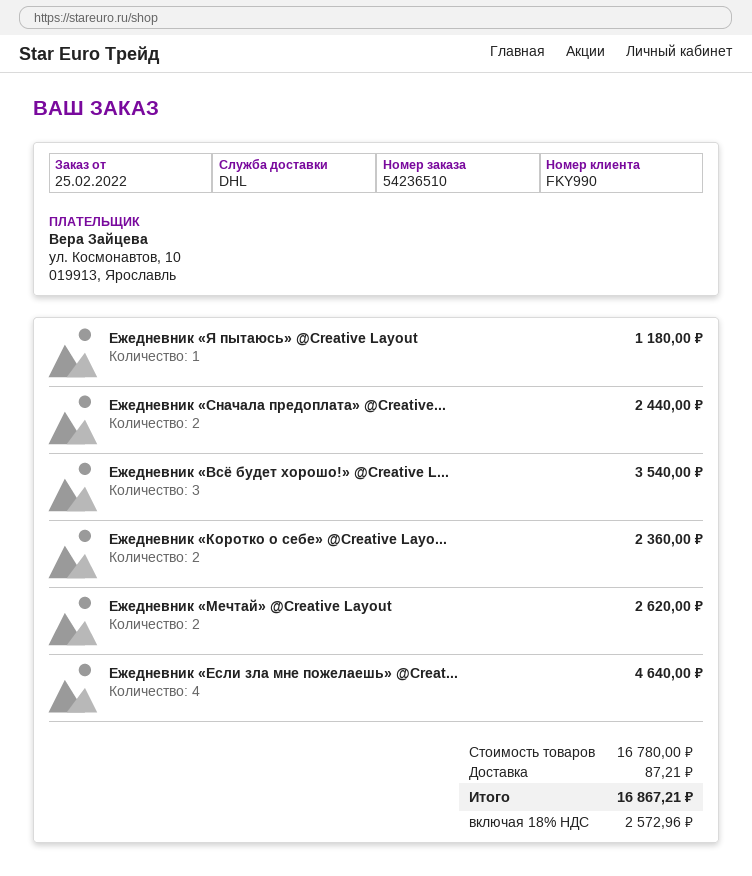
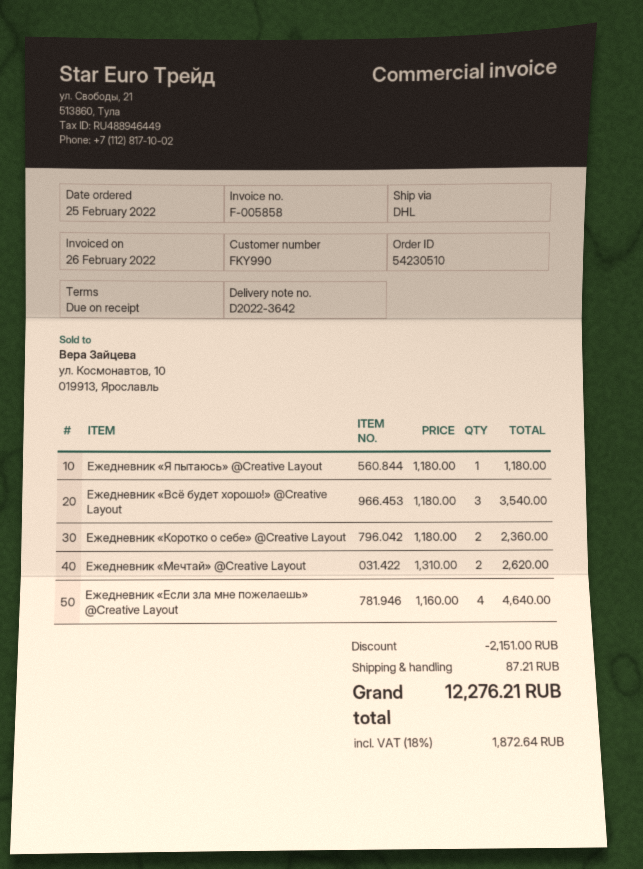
order number: 54236510 -> 54230510
Ежедневник «Сначала предоплата» @Creative...: 2 for 2440.00 -> none
discount: none -> 2151.00
tax: 18% = 2572.96 -> 18% = 1872.64
total: 16867.21 -> 12276.21

